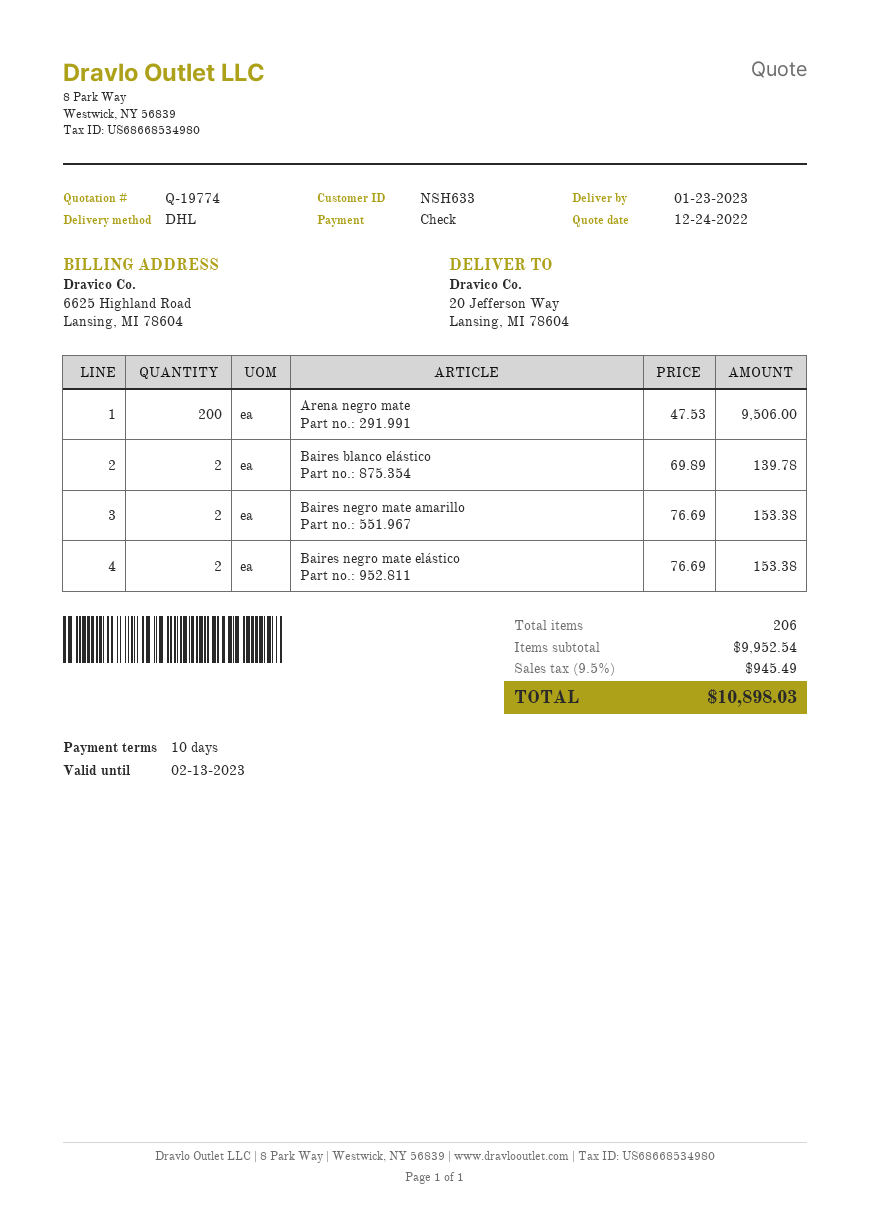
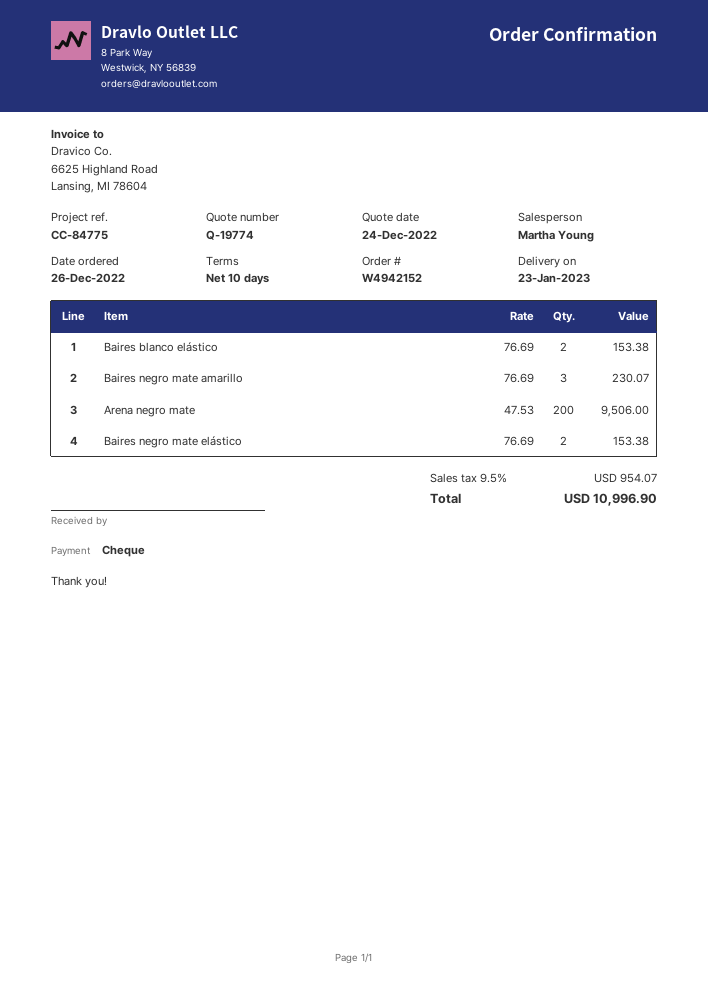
Baires blanco elástico: 2 x 69.89 = 139.78 -> 2 x 76.69 = 153.38
Baires negro mate amarillo: 2 x 76.69 = 153.38 -> 3 x 76.69 = 230.07
tax: 9.5% = 945.49 -> 9.5% = 954.07
total: 10898.03 -> 10996.90

